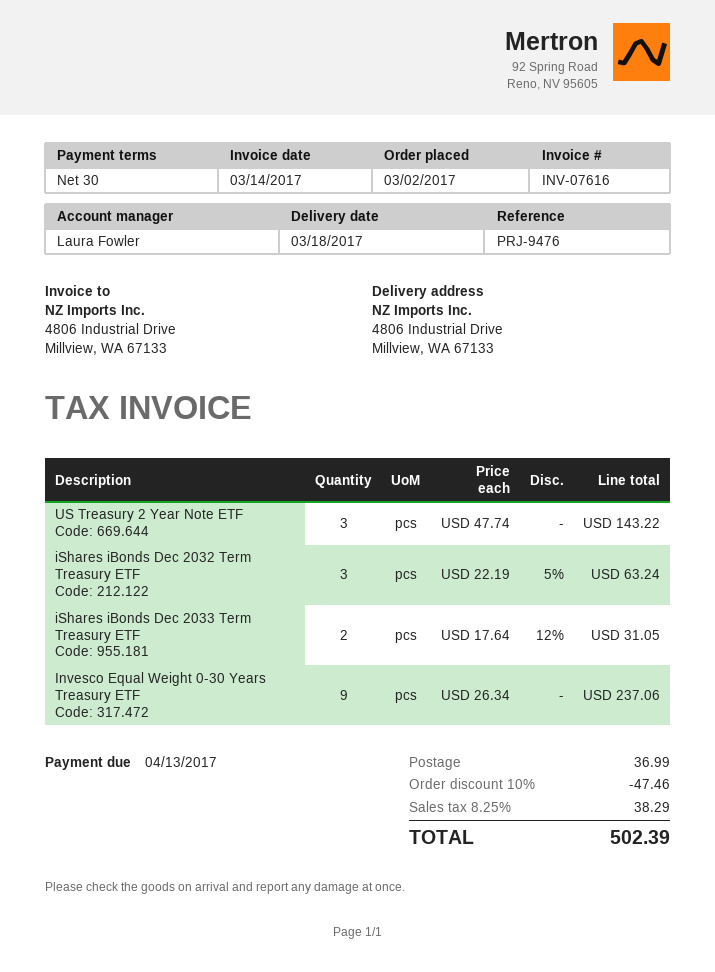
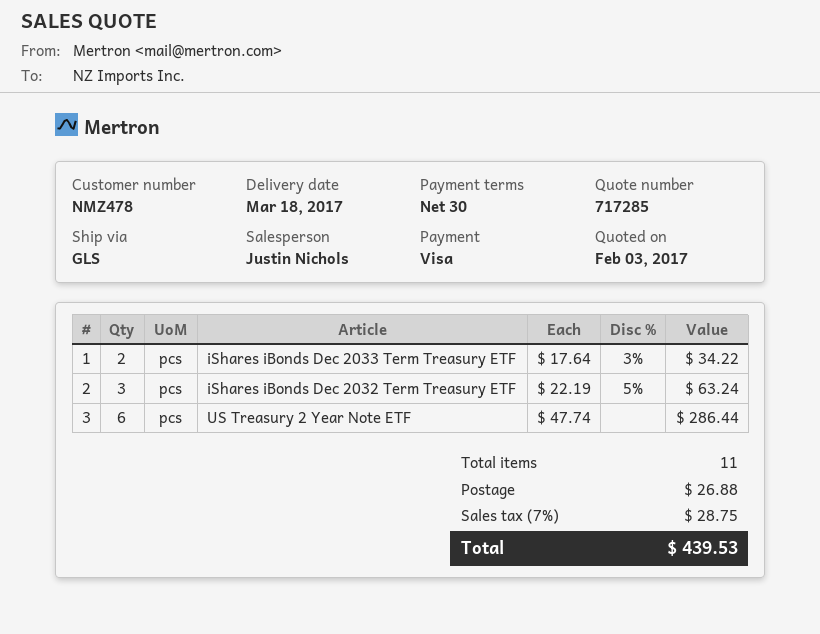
sales rep: Laura Fowler -> Justin Nichols
US Treasury 2 Year Note ETF: 3 x 47.74 = 143.22 -> 6 x 47.74 = 286.44
iShares iBonds Dec 2033 Term Treasury ETF: 2 x 17.64 - 12% = 31.05 -> 2 x 17.64 - 3% = 34.22
Invesco Equal Weight 0-30 Years Treasury ETF: 9 x 26.34 = 237.06 -> none
discount: 10% = 47.46 -> none
shipping: 36.99 -> 26.88
tax: 8.25% = 38.29 -> 7% = 28.75
total: 502.39 -> 439.53

